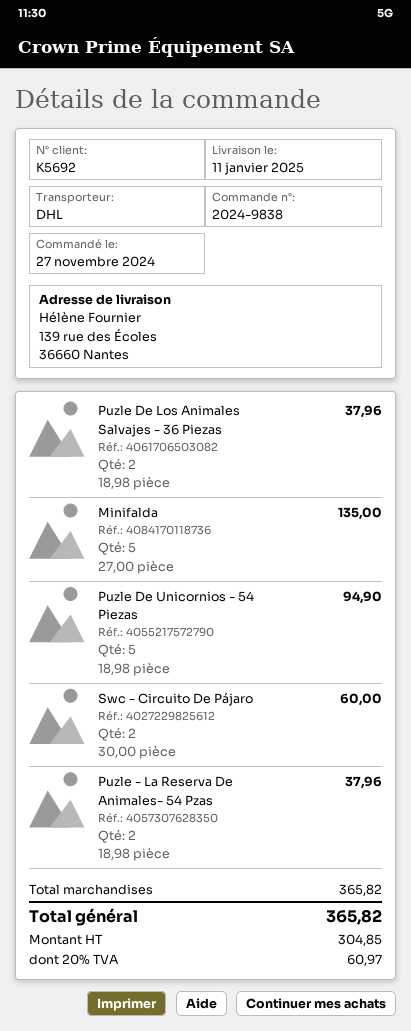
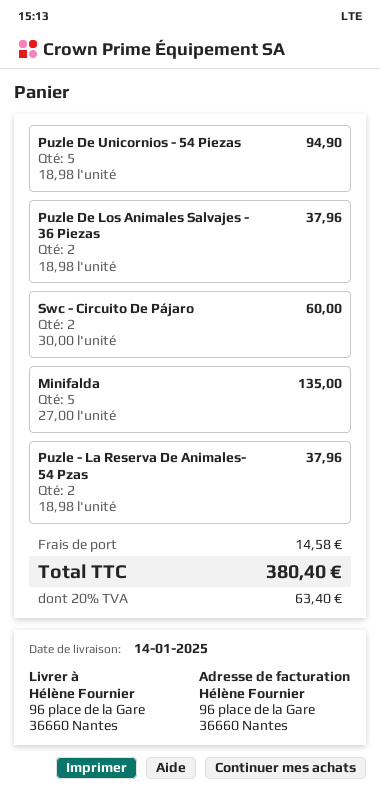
delivery date: 2025-01-11 -> 2025-01-14
ship to: 139 rue des Écoles, 36660 Nantes -> 96 place de la Gare, 36660 Nantes
shipping: none -> 14.58
tax: 20% = 60.97 -> 20% = 63.40
total: 365.82 -> 380.40

